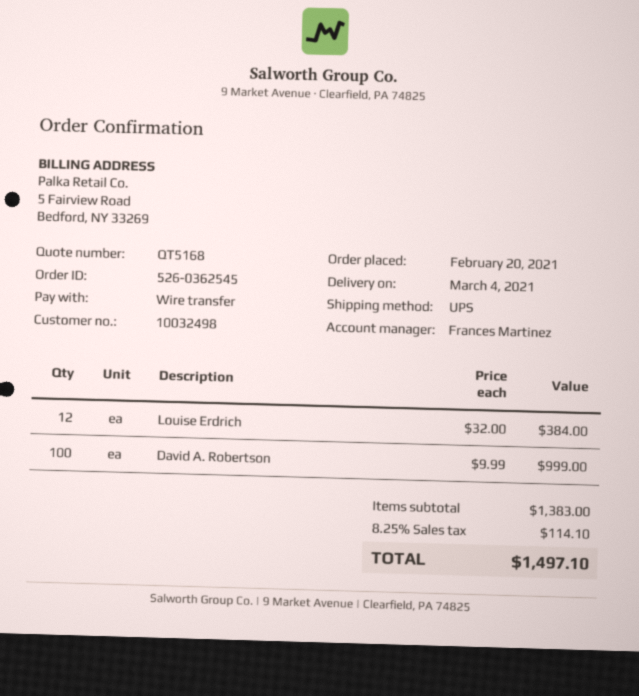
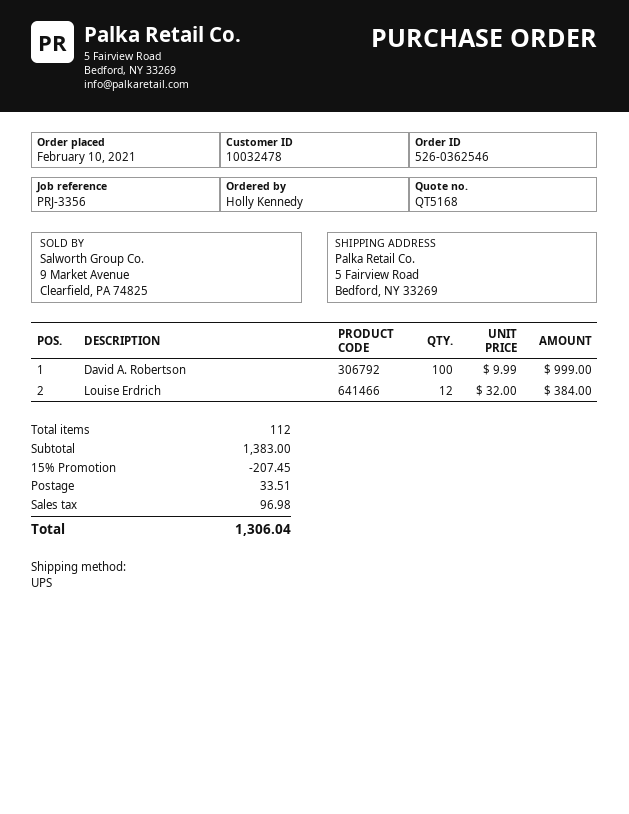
order number: 526-0362545 -> 526-0362546
order date: 2021-02-20 -> 2021-02-10
customer number: 10032498 -> 10032478
discount: none -> 15% = 207.45
shipping: none -> 33.51
tax: 114.10 -> 96.98
total: 1497.10 -> 1306.04

